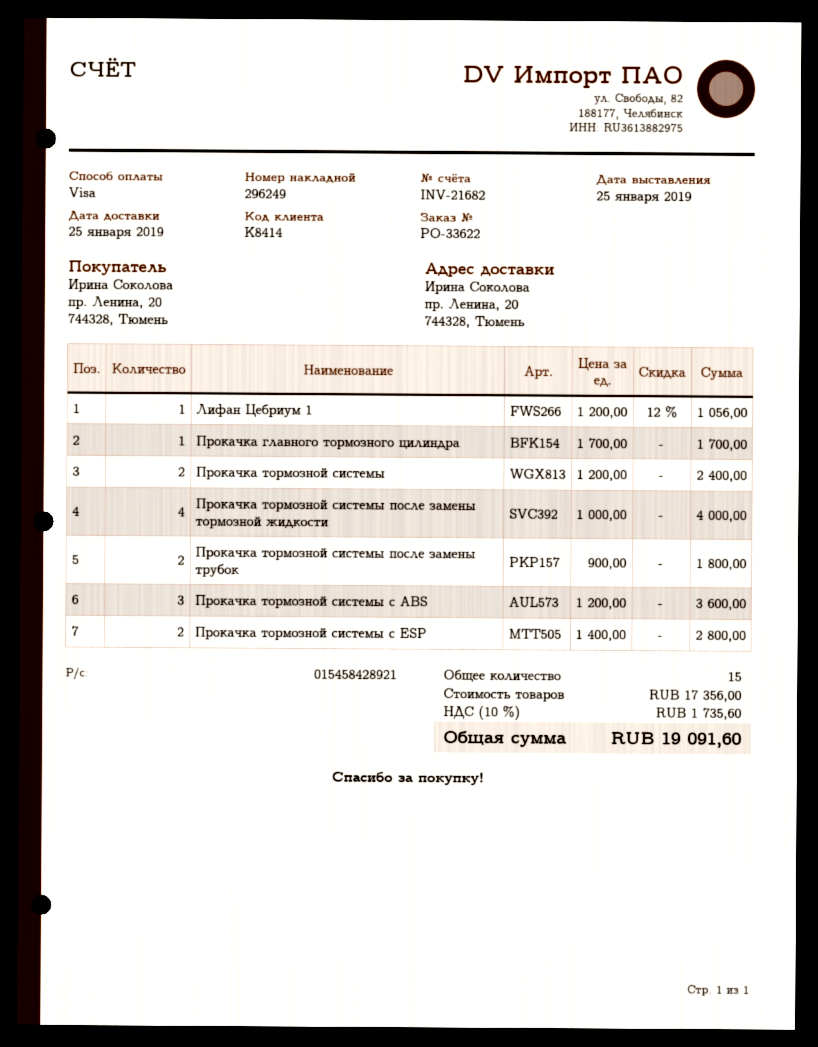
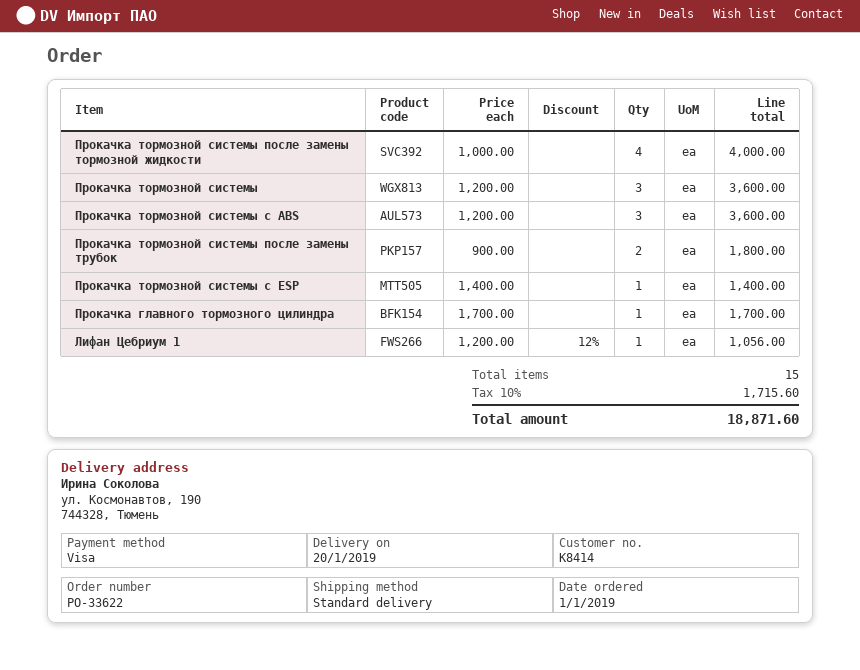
delivery date: 2019-01-25 -> 2019-01-20
ship to: пр. Ленина, 20, 744328, Тюмень -> ул. Космонавтов, 190, 744328, Тюмень
Прокачка тормозной системы: 2 x 1200.00 = 2400.00 -> 3 x 1200.00 = 3600.00
Прокачка тормозной системы с ESP: 2 x 1400.00 = 2800.00 -> 1 x 1400.00 = 1400.00
tax: 10% = 1735.60 -> 10% = 1715.60
total: 19091.60 -> 18871.60

